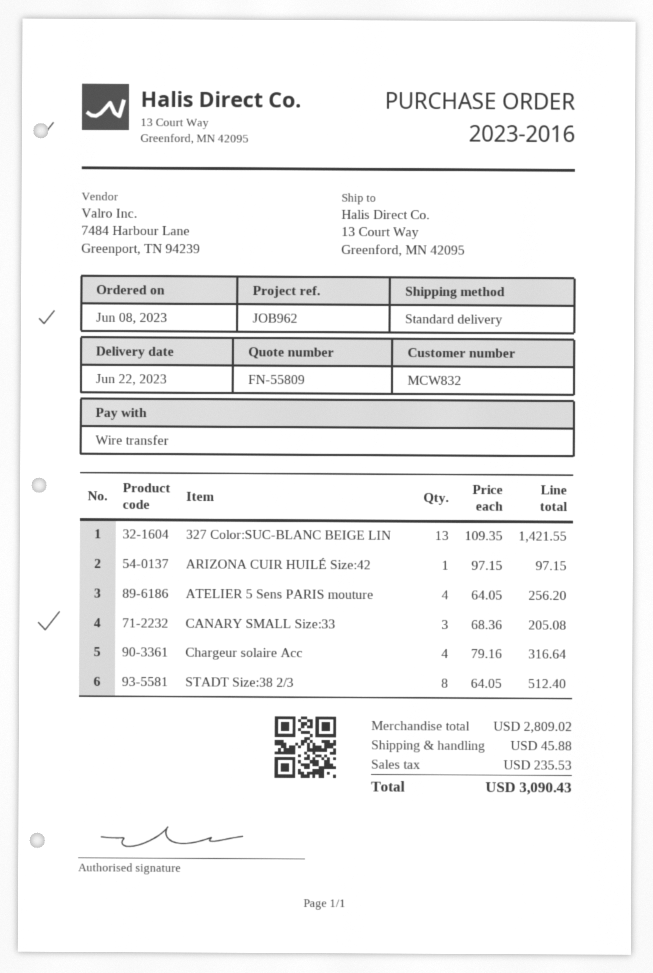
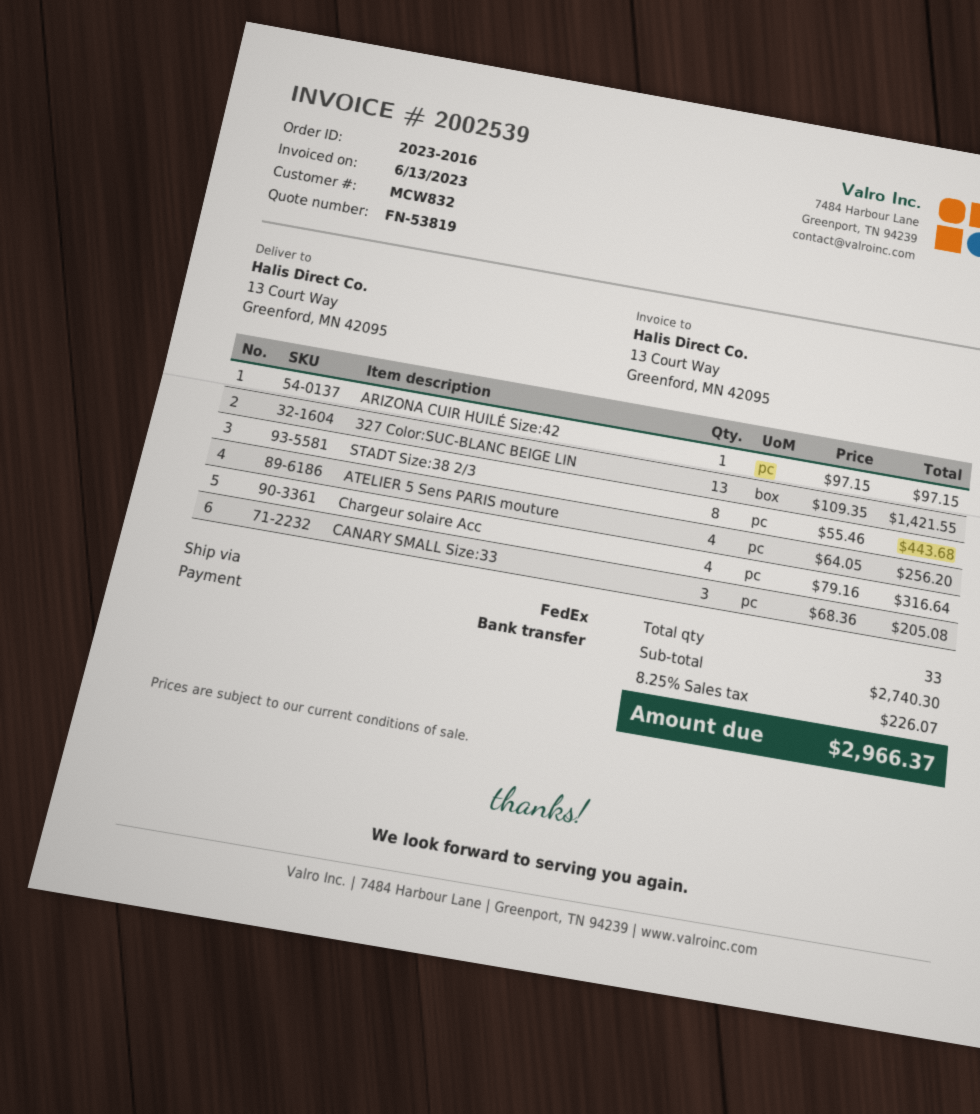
quote number: FN-55809 -> FN-53819
shipping method: standard -> FedEx
STADT Size:38 2/3: 8 x 64.05 = 512.40 -> 8 x 55.46 = 443.68
subtotal: 2809.02 -> 2740.30
shipping: 45.88 -> none
tax: 235.53 -> 226.07
total: 3090.43 -> 2966.37

